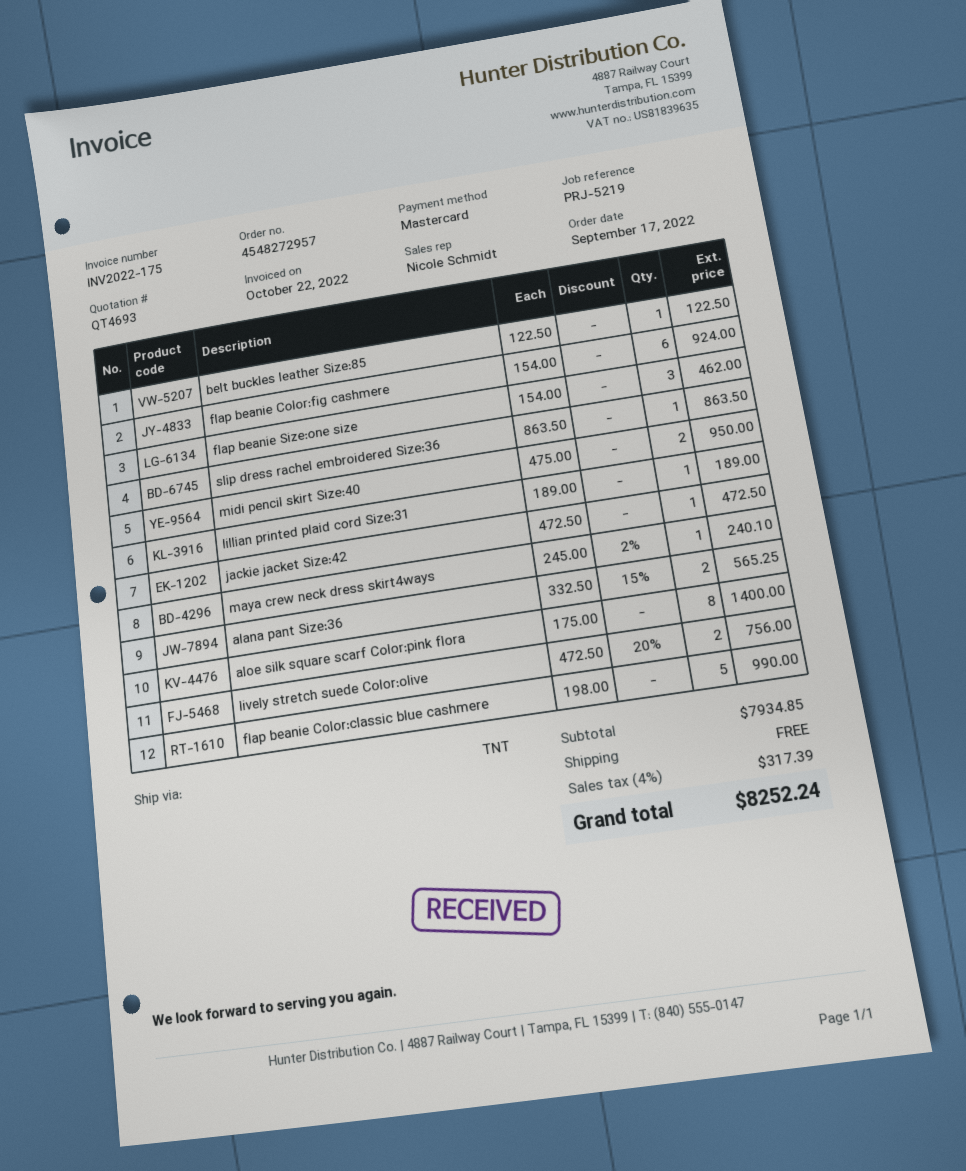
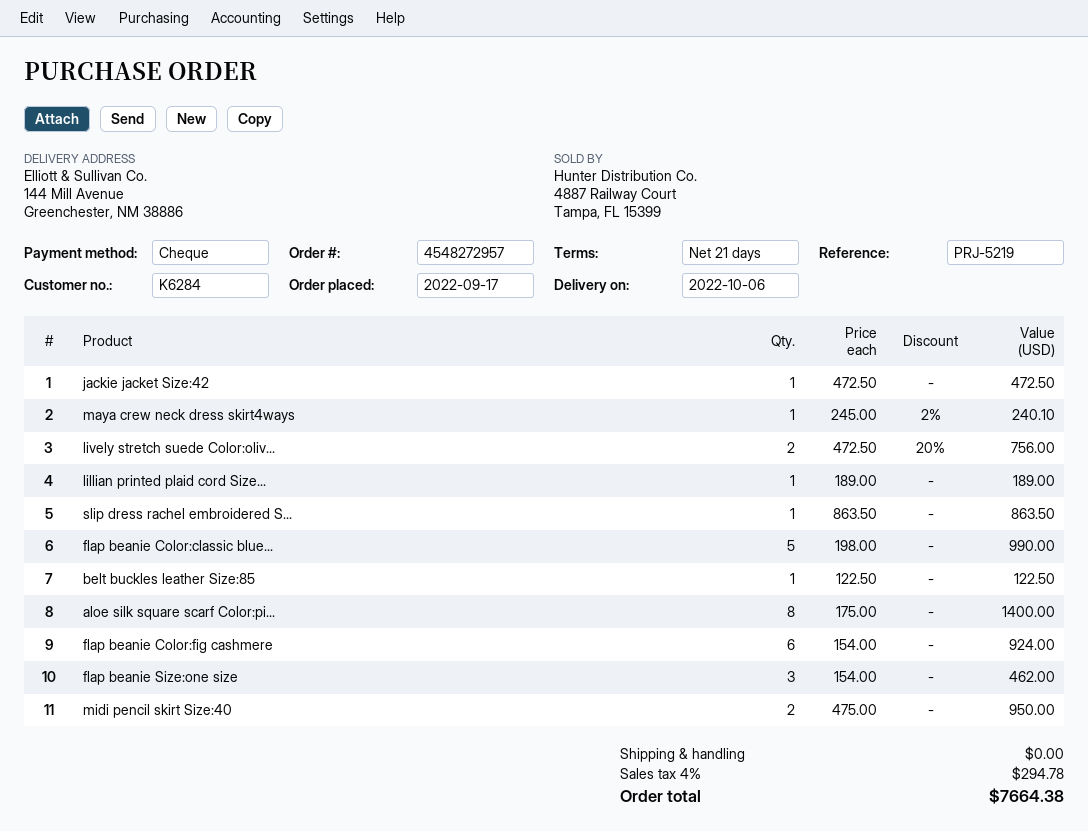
payment method: Mastercard -> cheque
alana pant Size:36: 2 x 332.50 - 15% = 565.25 -> none
tax: 4% = 317.39 -> 4% = 294.78
total: 8252.24 -> 7664.38

